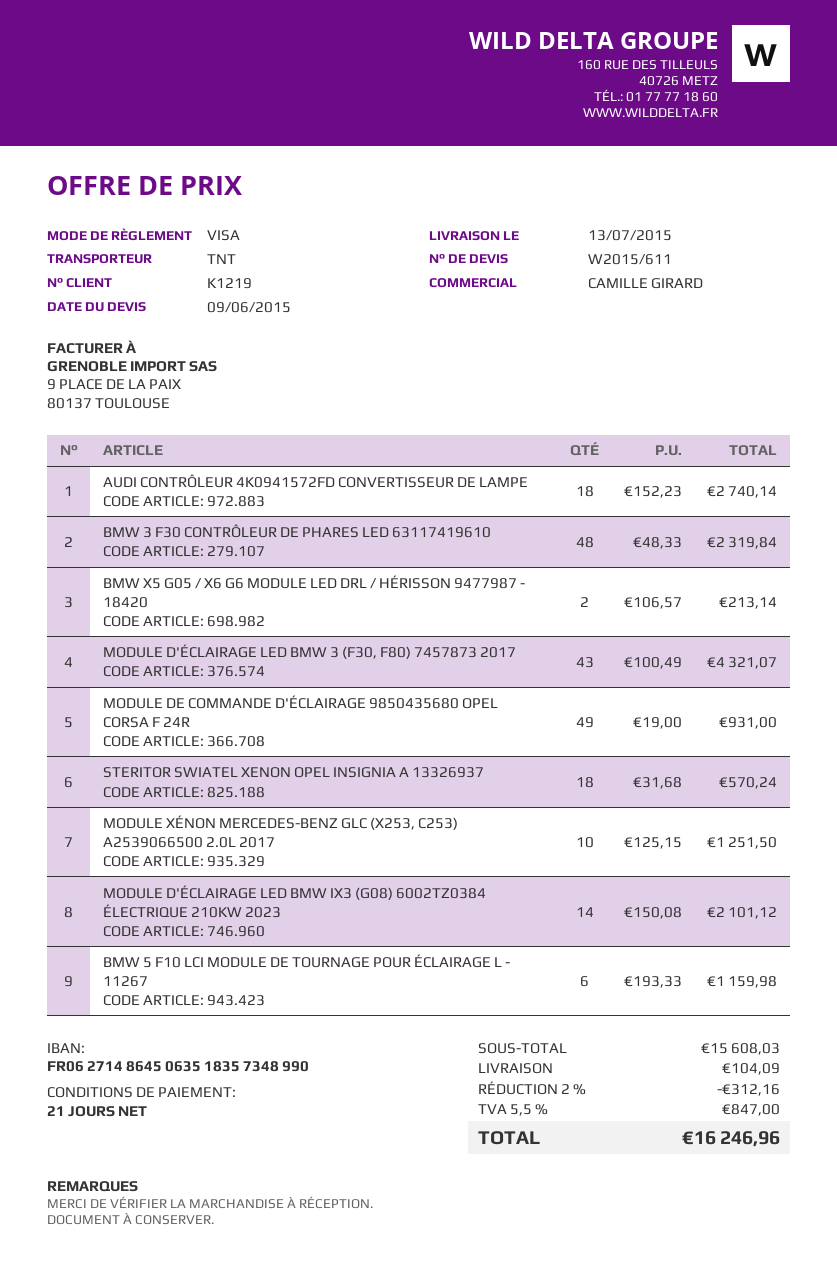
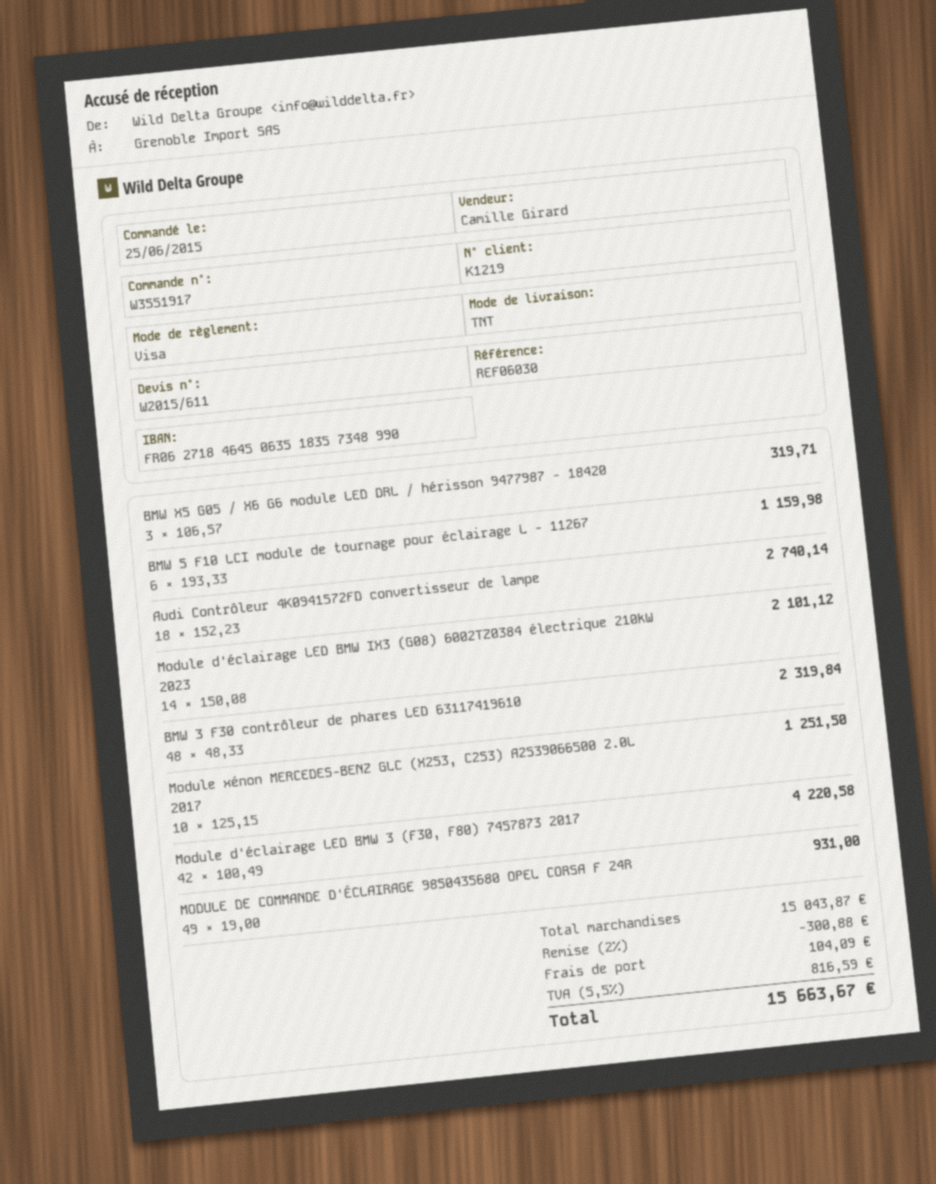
bank account: FR0627148645063518357348990 -> FR0627184645063518357348990
BMW X5 G05 / X6 G6 MODULE LED DRL / HÉRISSON 9477987 - 18420: 2 x 106.57 = 213.14 -> 3 x 106.57 = 319.71
MODULE D'ÉCLAIRAGE LED BMW 3 (F30, F80) 7457873 2017: 43 x 100.49 = 4321.07 -> 42 x 100.49 = 4220.58
STERITOR SWIATEL XENON OPEL INSIGNIA A 13326937: 18 x 31.68 = 570.24 -> none
subtotal: 15608.03 -> 15043.87
discount: 2% = 312.16 -> 2% = 300.88
tax: 5.5% = 847.00 -> 5.5% = 816.59
total: 16246.96 -> 15663.67

